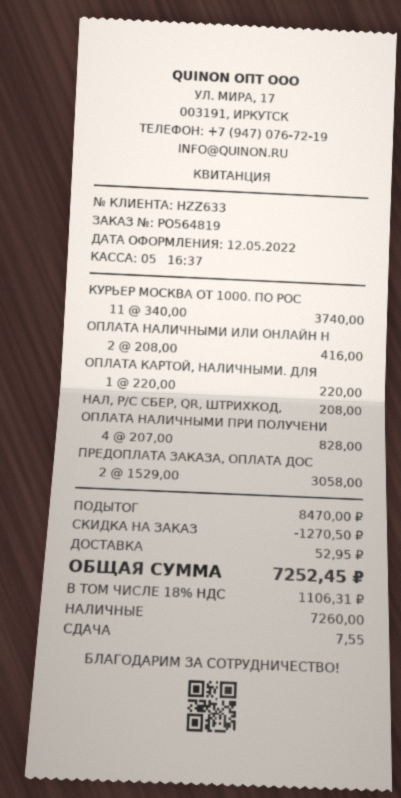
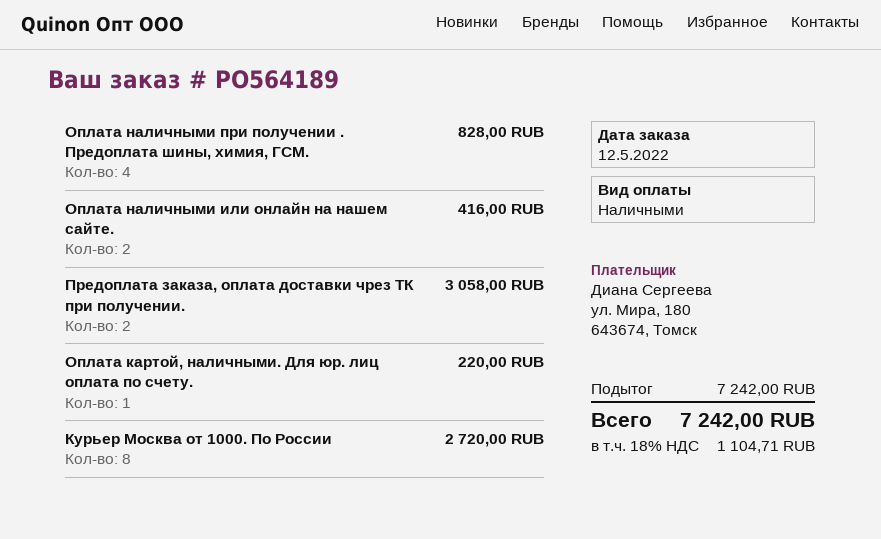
order number: PO564819 -> PO564189
КУРЬЕР МОСКВА ОТ 1000. ПО РОС: 11 for 3740.00 -> 8 for 2720.00
НАЛ, Р/С СБЕР, QR, ШТРИХКОД,: 1 for 208.00 -> none
subtotal: 8470.00 -> 7242.00
discount: 1270.50 -> none
shipping: 52.95 -> none
tax: 18% = 1106.31 -> 18% = 1104.71
total: 7252.45 -> 7242.00

